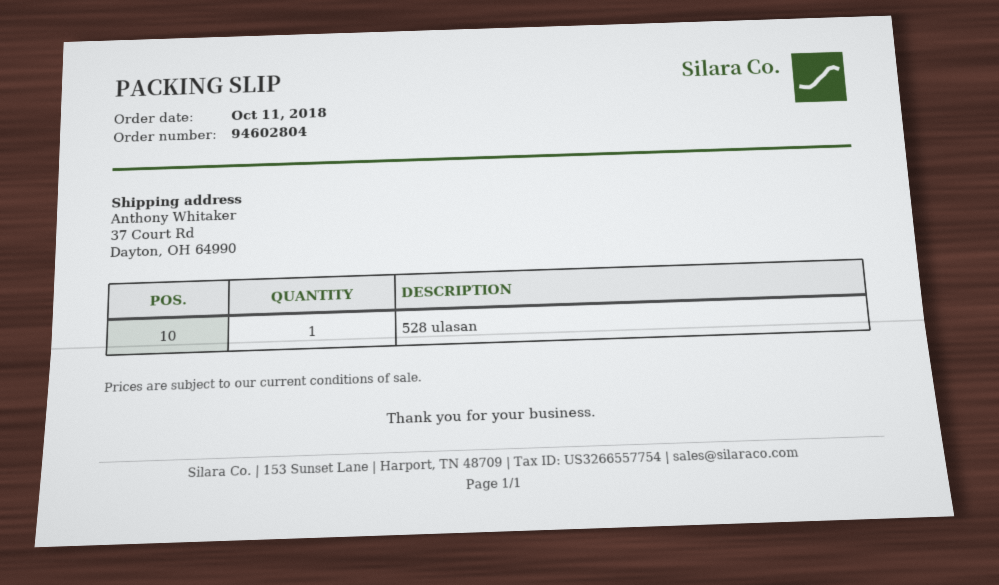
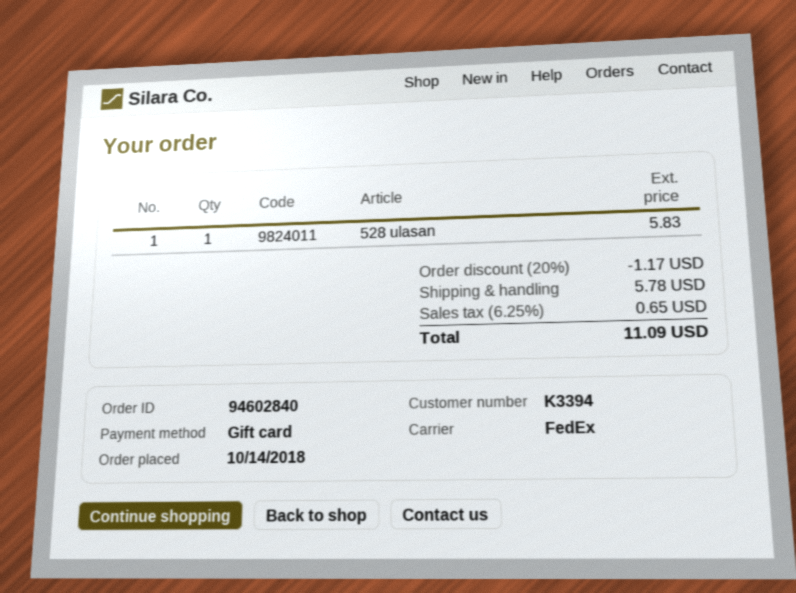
order number: 94602804 -> 94602840
order date: 2018-10-11 -> 2018-10-14

